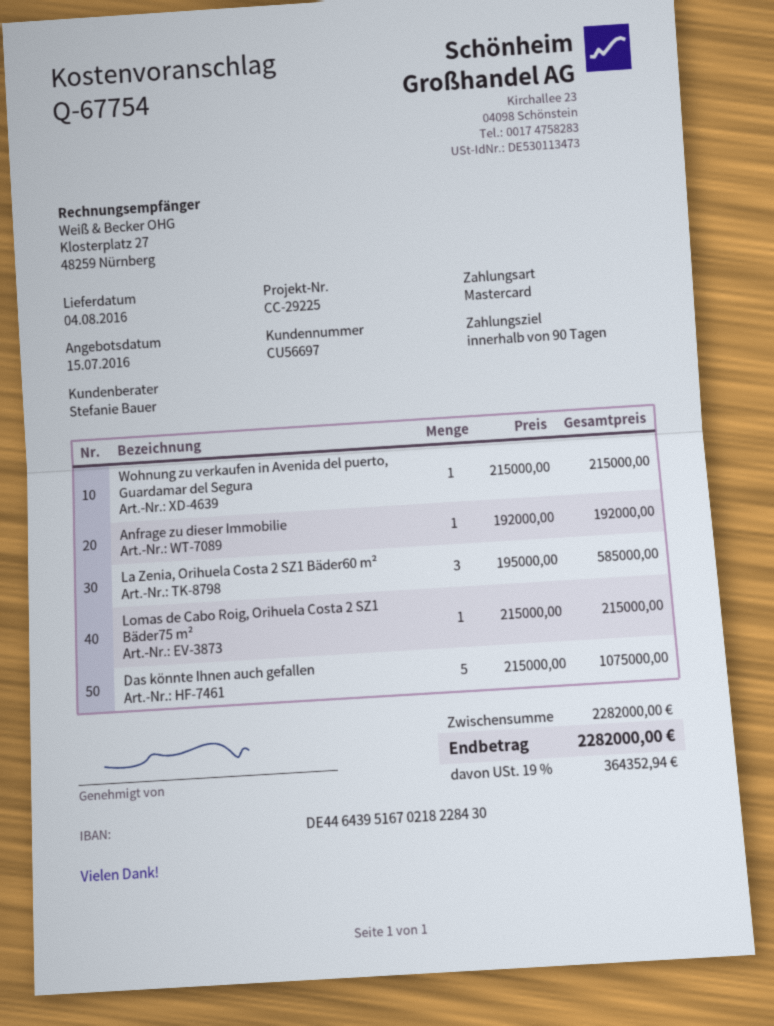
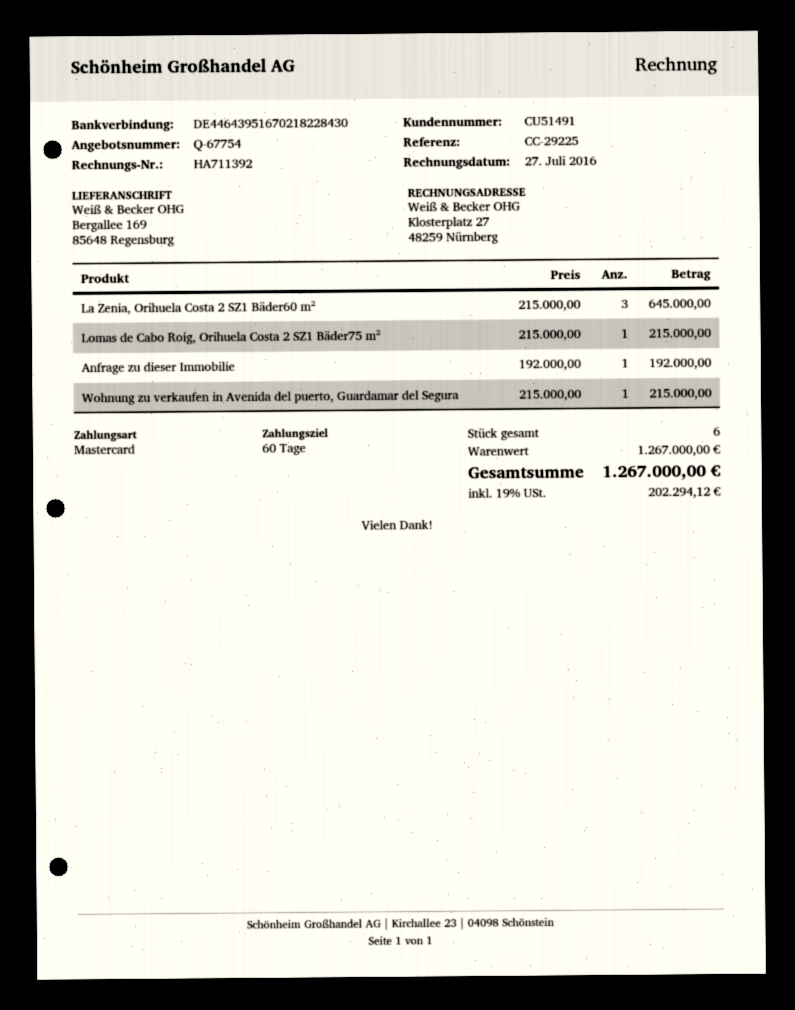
payment terms: 90 days -> 60 days
customer number: CU56697 -> CU51491
La Zenia, Orihuela Costa 2 SZ1 Bäder60 m²: 3 x 195000.00 = 585000.00 -> 3 x 215000.00 = 645000.00
Das könnte Ihnen auch gefallen: 5 x 215000.00 = 1075000.00 -> none
subtotal: 2282000.00 -> 1267000.00
tax: 19% = 364352.94 -> 19% = 202294.12
total: 2282000.00 -> 1267000.00

